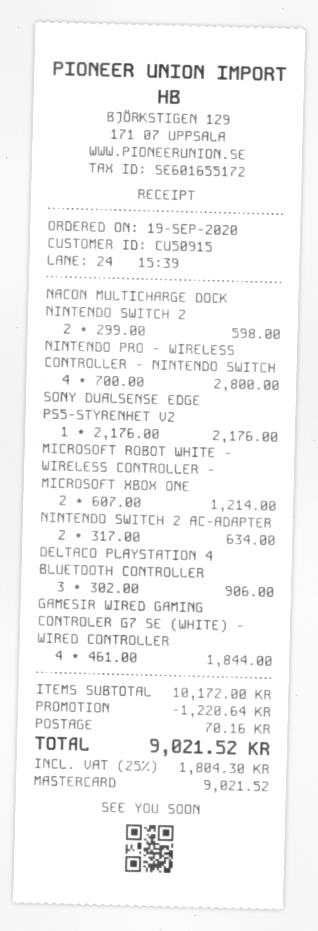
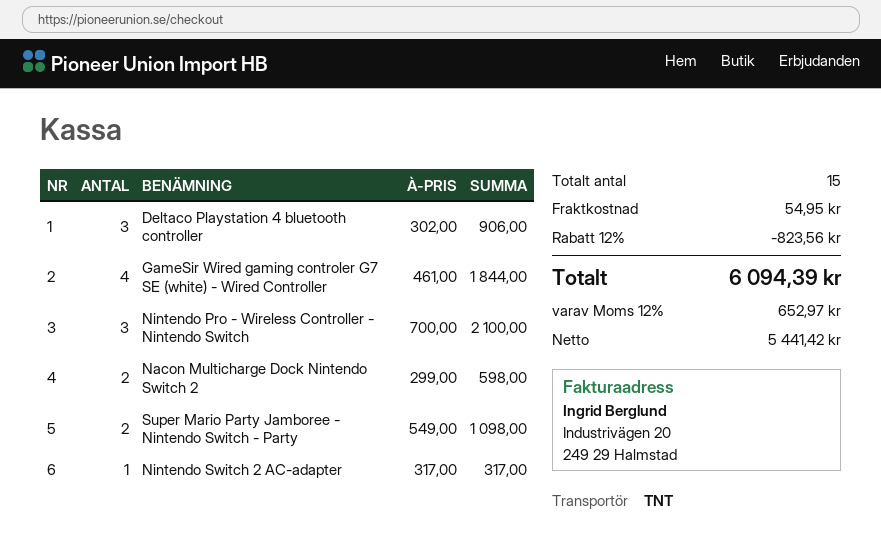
NINTENDO PRO - WIRELESS CONTROLLER - NINTENDO SWITCH: 4 x 700.00 = 2800.00 -> 3 x 700.00 = 2100.00
SONY DUALSENSE EDGE PS5-STYRENHET V2: 1 x 2176.00 = 2176.00 -> none
MICROSOFT ROBOT WHITE - WIRELESS CONTROLLER - MICROSOFT XBOX ONE: 2 x 607.00 = 1214.00 -> none
NINTENDO SWITCH 2 AC-ADAPTER: 2 x 317.00 = 634.00 -> 1 x 317.00 = 317.00
Super Mario Party Jamboree - Nintendo Switch - Party: none -> 2 x 549.00 = 1098.00
discount: 1220.64 -> 823.56
shipping: 70.16 -> 54.95
tax: 25% = 1804.30 -> 12% = 652.97
total: 9021.52 -> 6094.39

